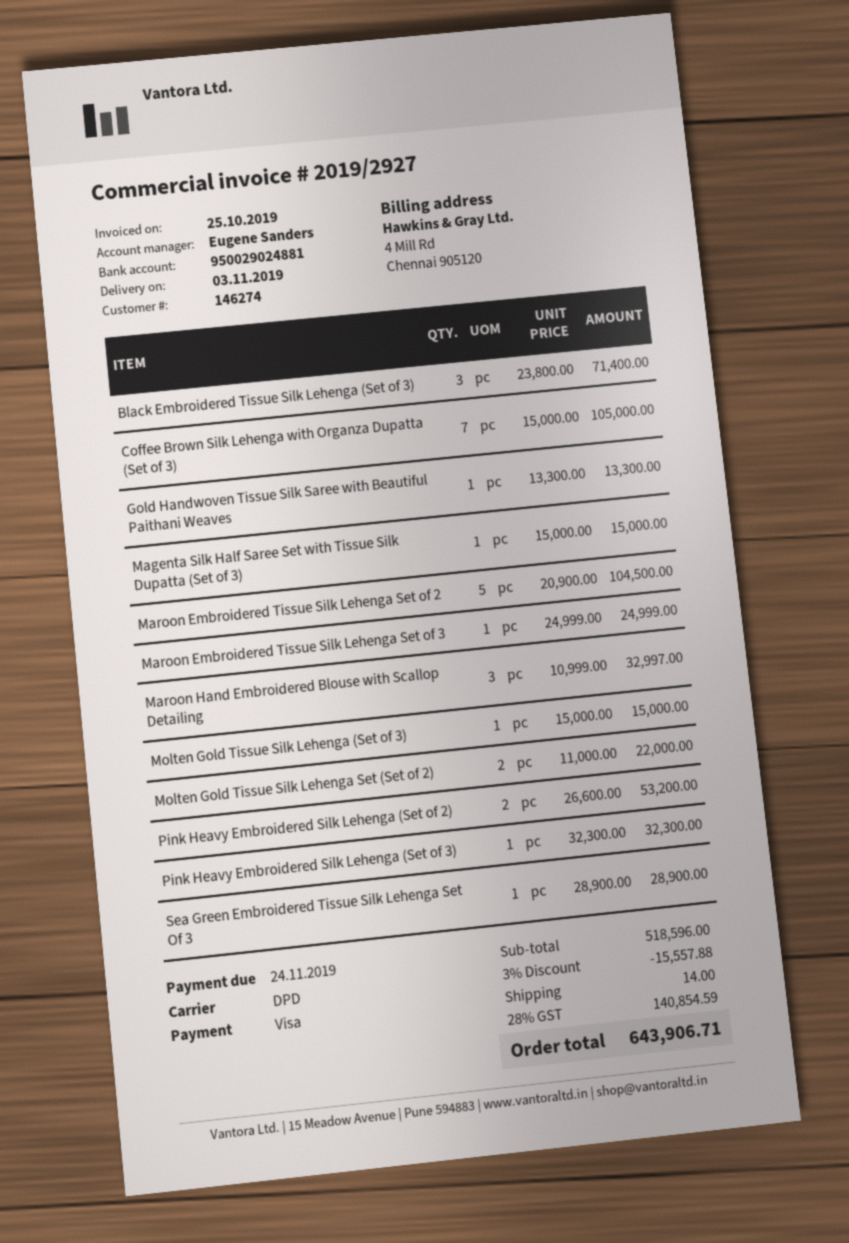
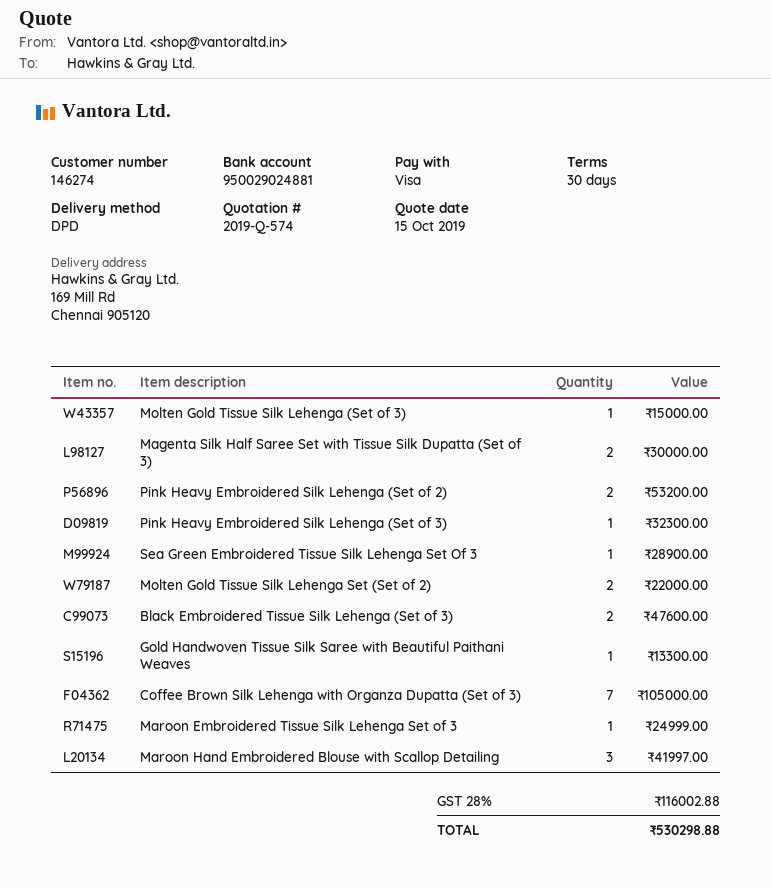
Black Embroidered Tissue Silk Lehenga (Set of 3): 3 for 71400.00 -> 2 for 47600.00
Magenta Silk Half Saree Set with Tissue Silk Dupatta (Set of 3): 1 for 15000.00 -> 2 for 30000.00
Maroon Embroidered Tissue Silk Lehenga Set of 2: 5 for 104500.00 -> none
Maroon Hand Embroidered Blouse with Scallop Detailing: 3 for 32997.00 -> 3 for 41997.00
discount: 3% = 15557.88 -> none
shipping: 14.00 -> none
tax: 28% = 140854.59 -> 28% = 116002.88
total: 643906.71 -> 530298.88

